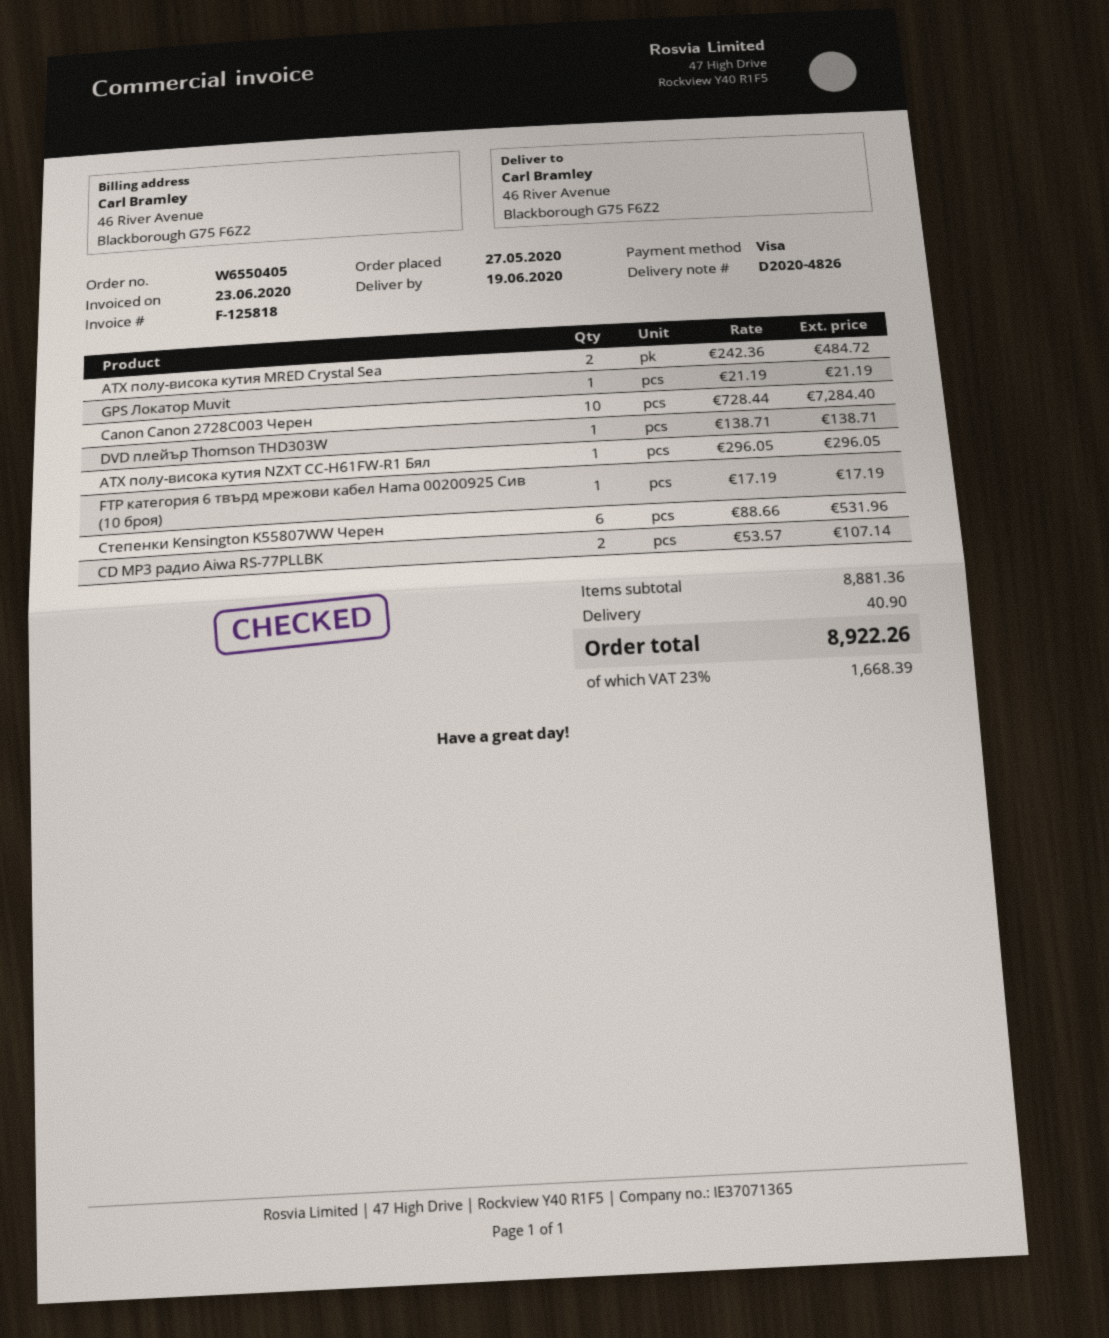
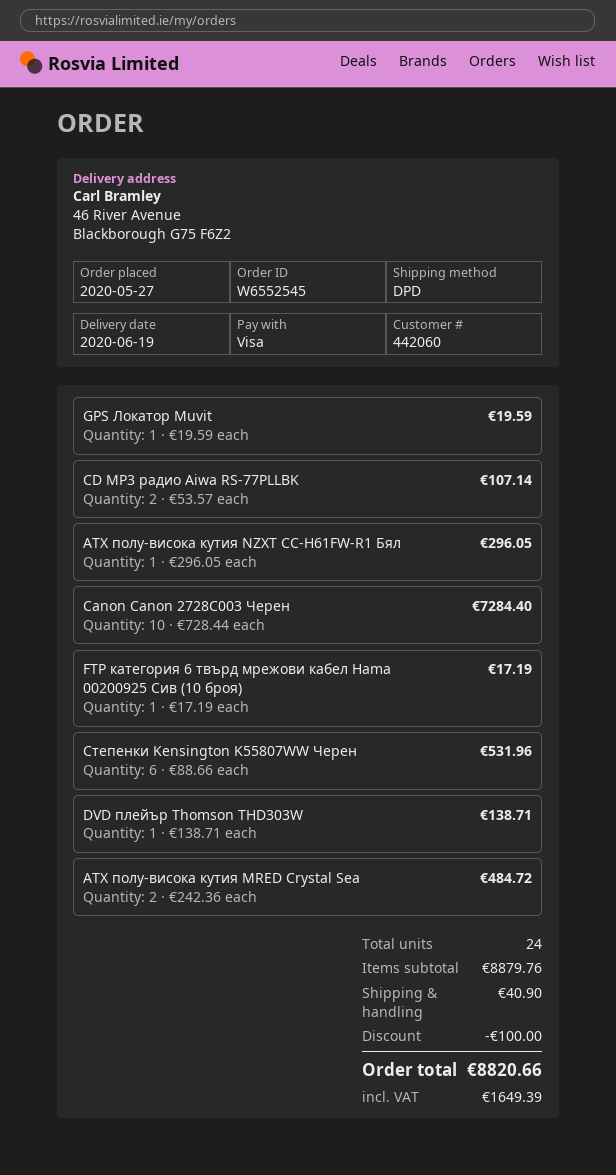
order number: W6550405 -> W6552545
GPS Локатор Muvit: 1 x 21.19 = 21.19 -> 1 x 19.59 = 19.59
subtotal: 8881.36 -> 8879.76
discount: none -> 100.00
tax: 1668.39 -> 1649.39
total: 8922.26 -> 8820.66

